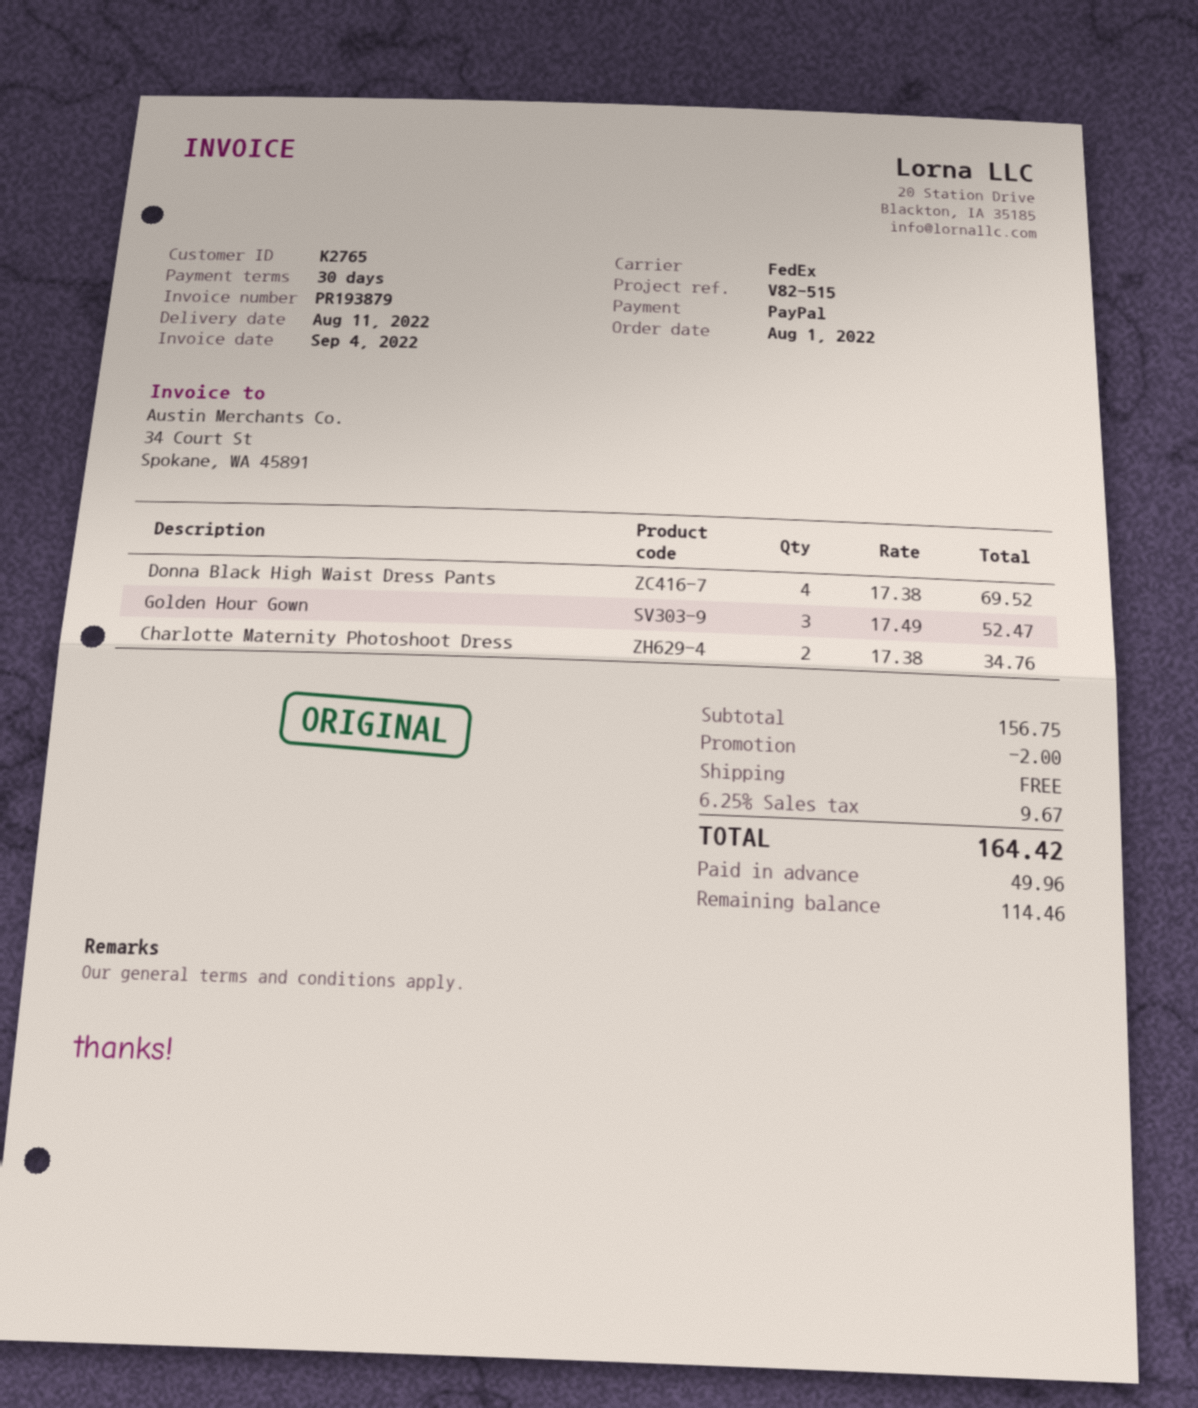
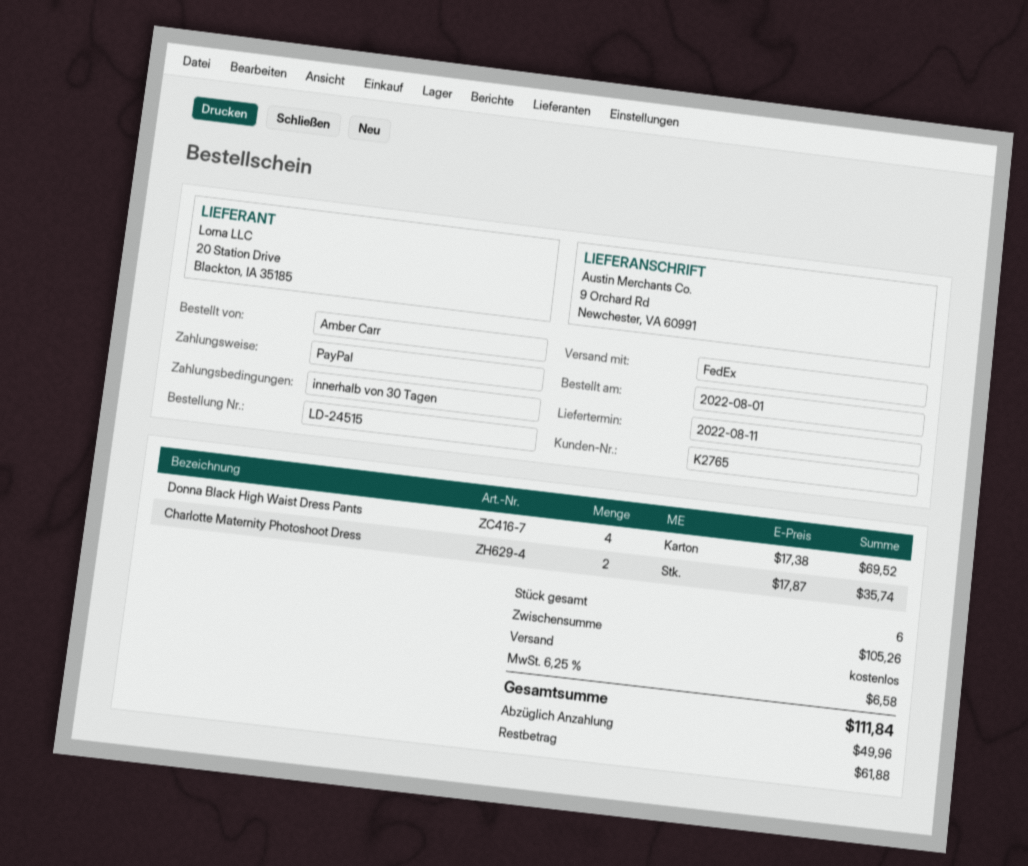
Golden Hour Gown: 3 x 17.49 = 52.47 -> none
Charlotte Maternity Photoshoot Dress: 2 x 17.38 = 34.76 -> 2 x 17.87 = 35.74
subtotal: 156.75 -> 105.26
discount: 2.00 -> none
tax: 6.25% = 9.67 -> 6.25% = 6.58
total: 164.42 -> 111.84
balance: 114.46 -> 61.88

